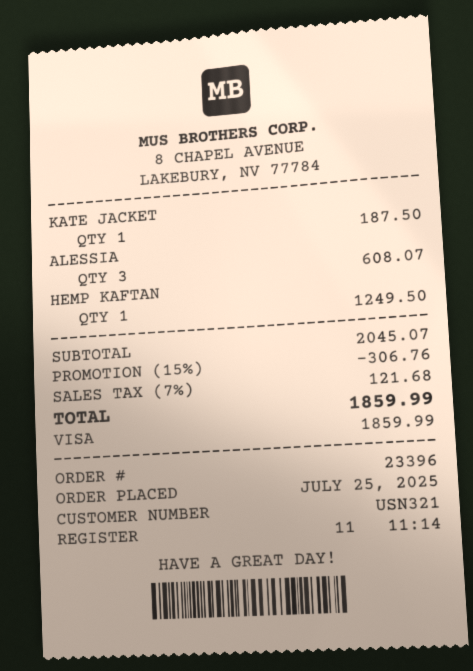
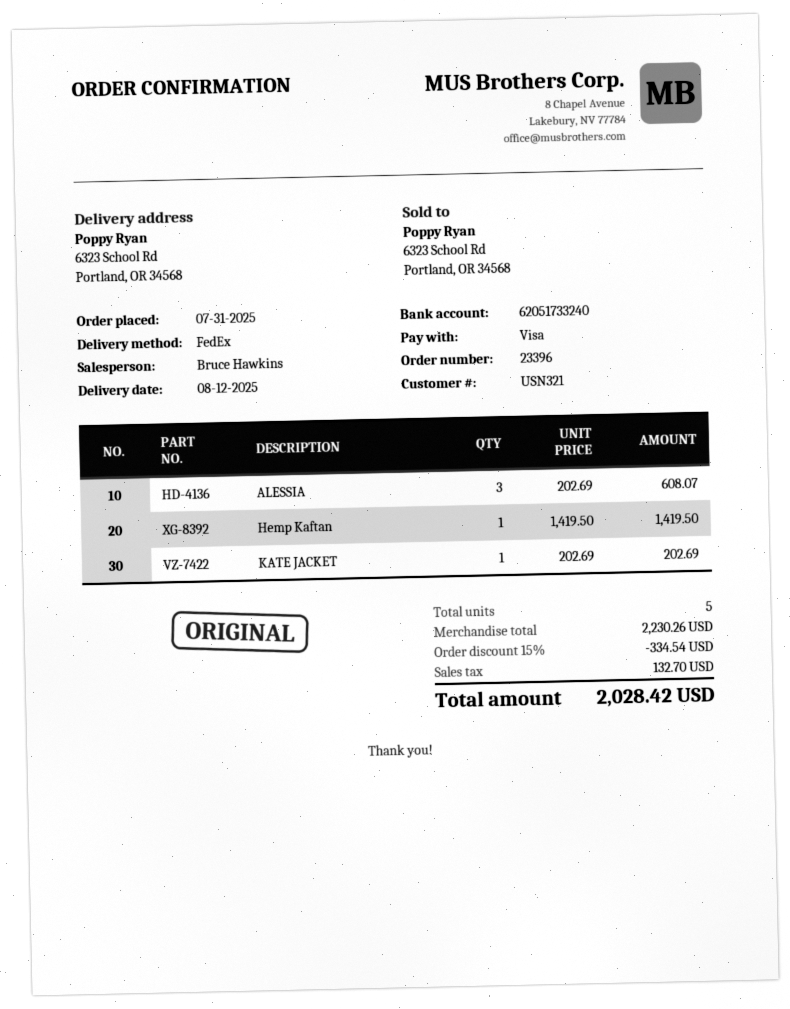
order date: 2025-07-25 -> 2025-07-31
KATE JACKET: 1 for 187.50 -> 1 for 202.69
HEMP KAFTAN: 1 for 1249.50 -> 1 for 1419.50
subtotal: 2045.07 -> 2230.26
discount: 15% = 306.76 -> 15% = 334.54
tax: 121.68 -> 132.70
total: 1859.99 -> 2028.42

